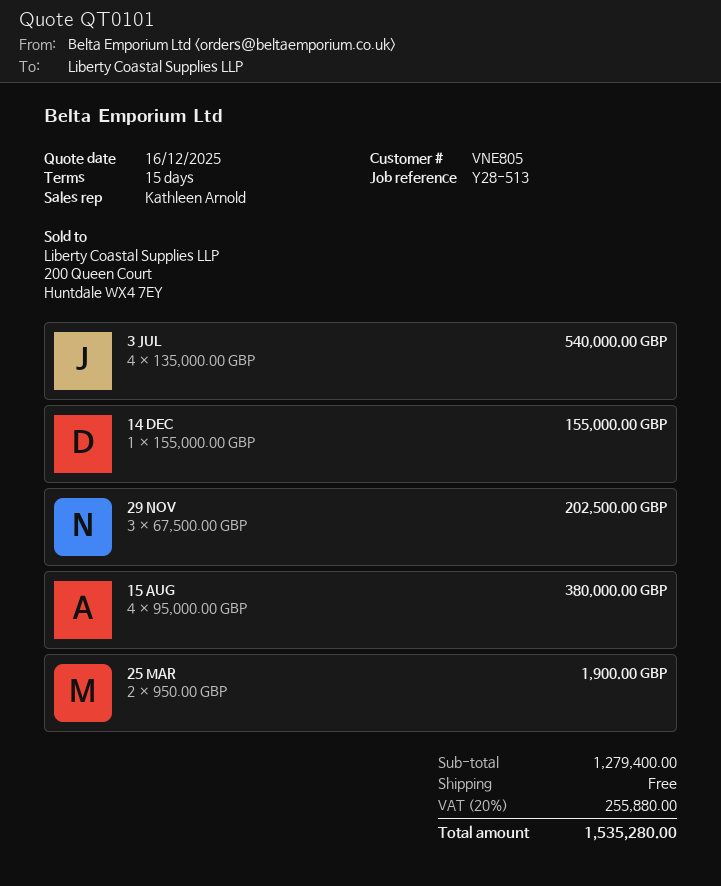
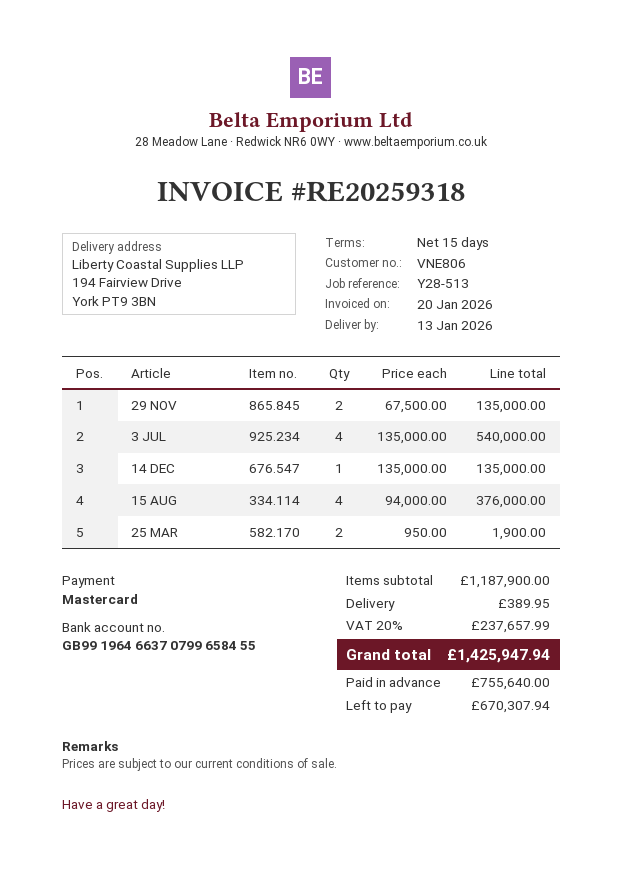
customer number: VNE805 -> VNE806
14 DEC: 1 x 155000.00 = 155000.00 -> 1 x 135000.00 = 135000.00
29 NOV: 3 x 67500.00 = 202500.00 -> 2 x 67500.00 = 135000.00
15 AUG: 4 x 95000.00 = 380000.00 -> 4 x 94000.00 = 376000.00
subtotal: 1279400.00 -> 1187900.00
shipping: 0.00 -> 389.95
tax: 20% = 255880.00 -> 20% = 237657.99
total: 1535280.00 -> 1425947.94

